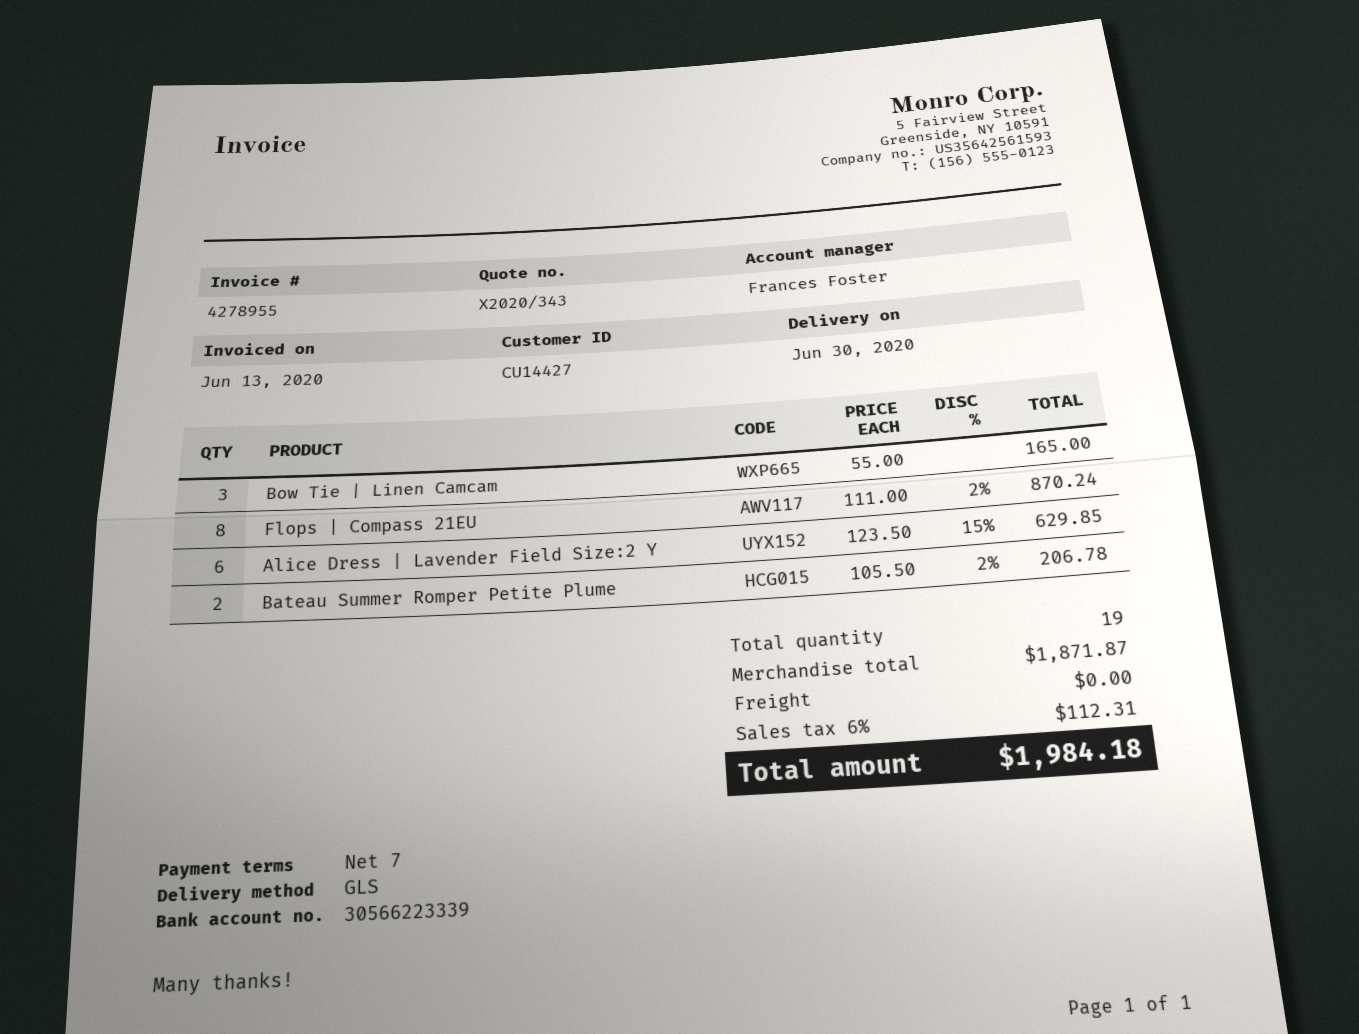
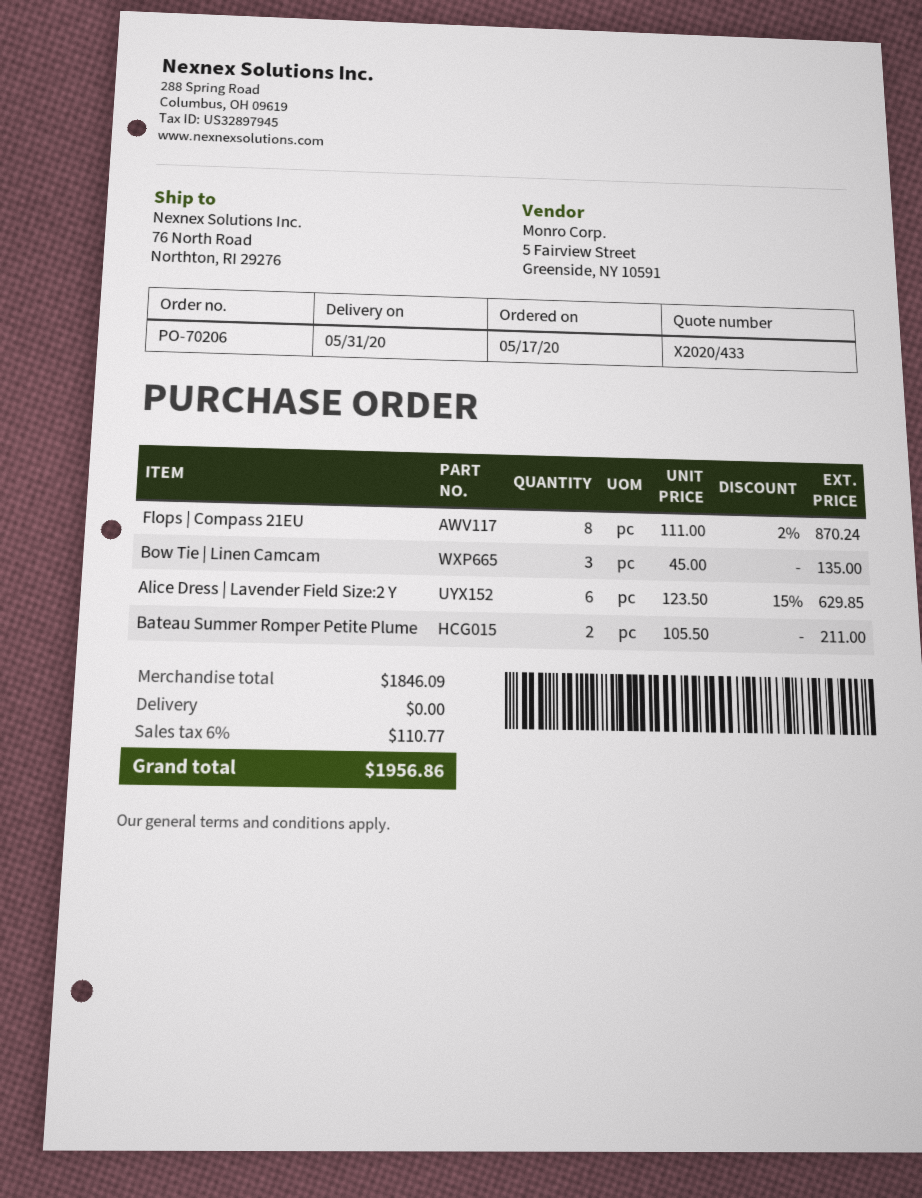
quote number: X2020/343 -> X2020/433
delivery date: 2020-06-30 -> 2020-05-31
Bow Tie | Linen Camcam: 3 x 55.00 = 165.00 -> 3 x 45.00 = 135.00
Bateau Summer Romper Petite Plume: 2 x 105.50 - 2% = 206.78 -> 2 x 105.50 = 211.00
subtotal: 1871.87 -> 1846.09
tax: 6% = 112.31 -> 6% = 110.77
total: 1984.18 -> 1956.86

